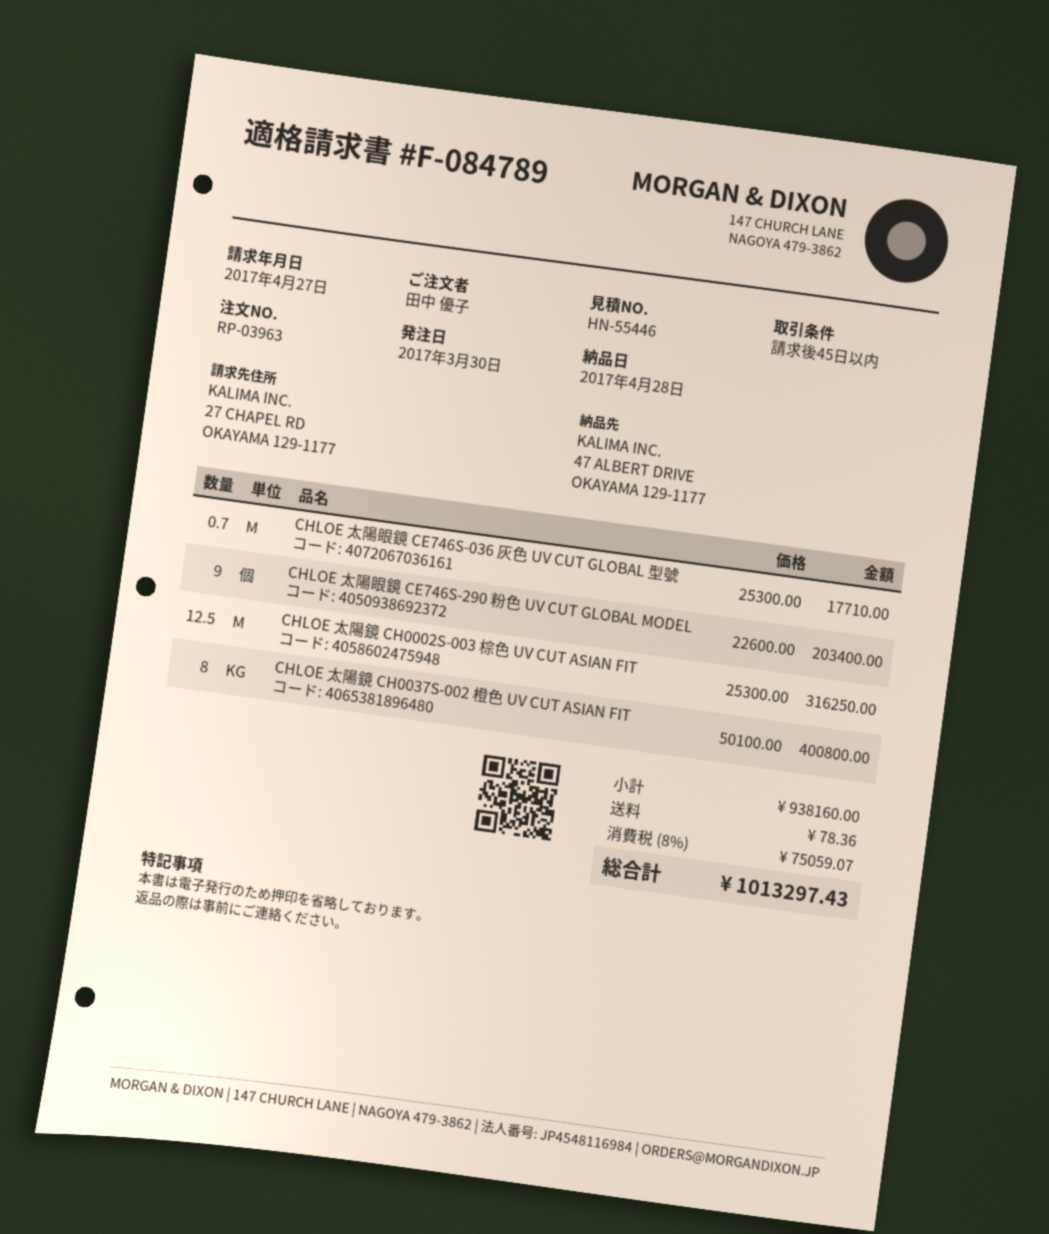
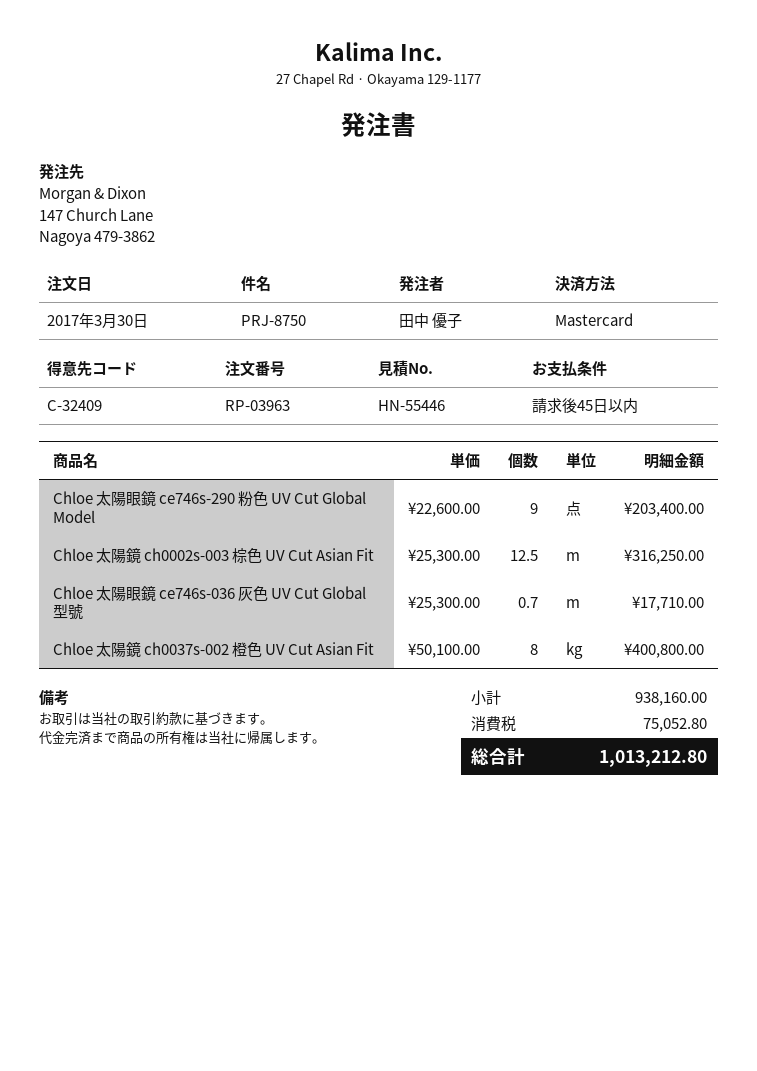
shipping: 78.36 -> none
tax: 75059.07 -> 75052.80
total: 1013297.43 -> 1013212.80

